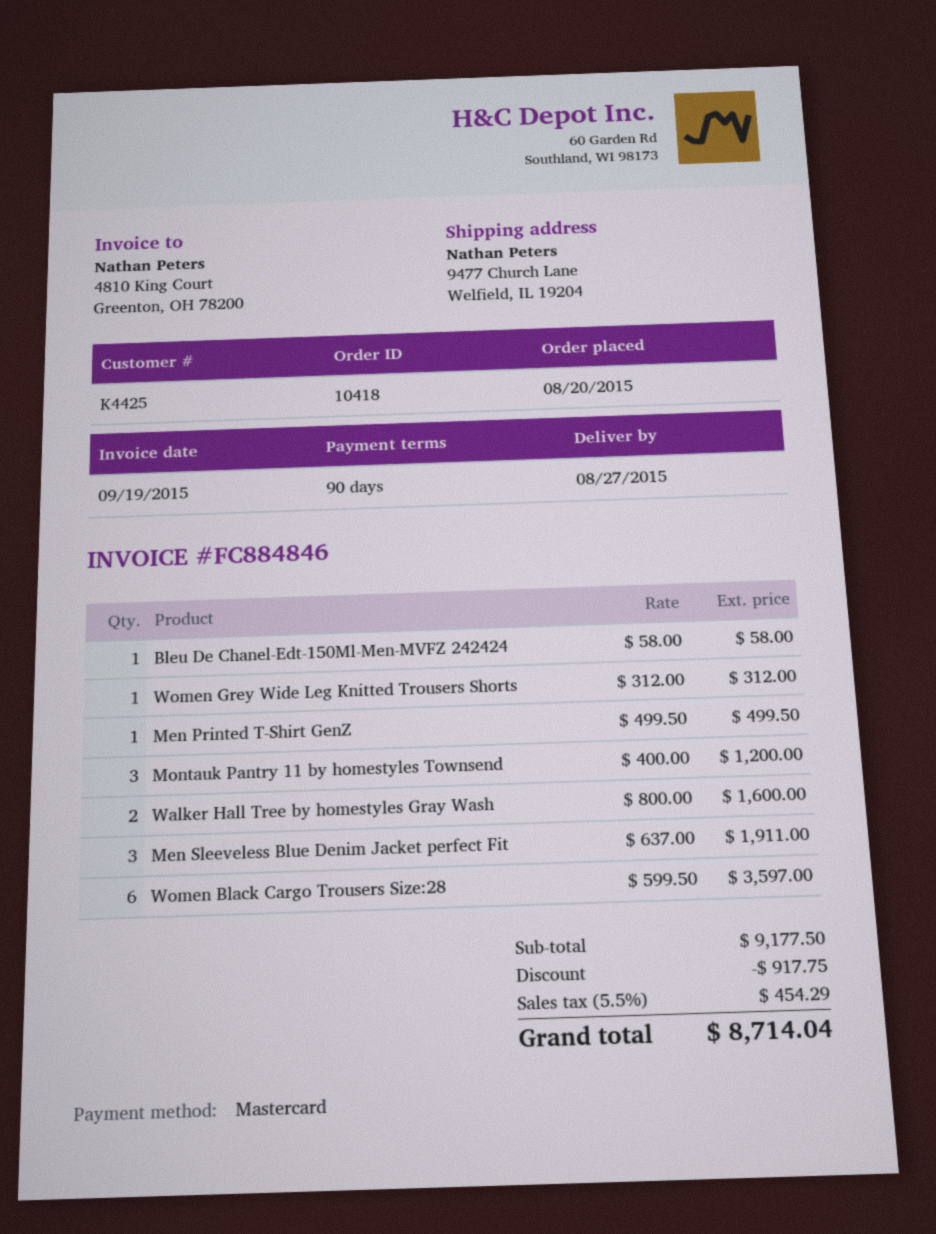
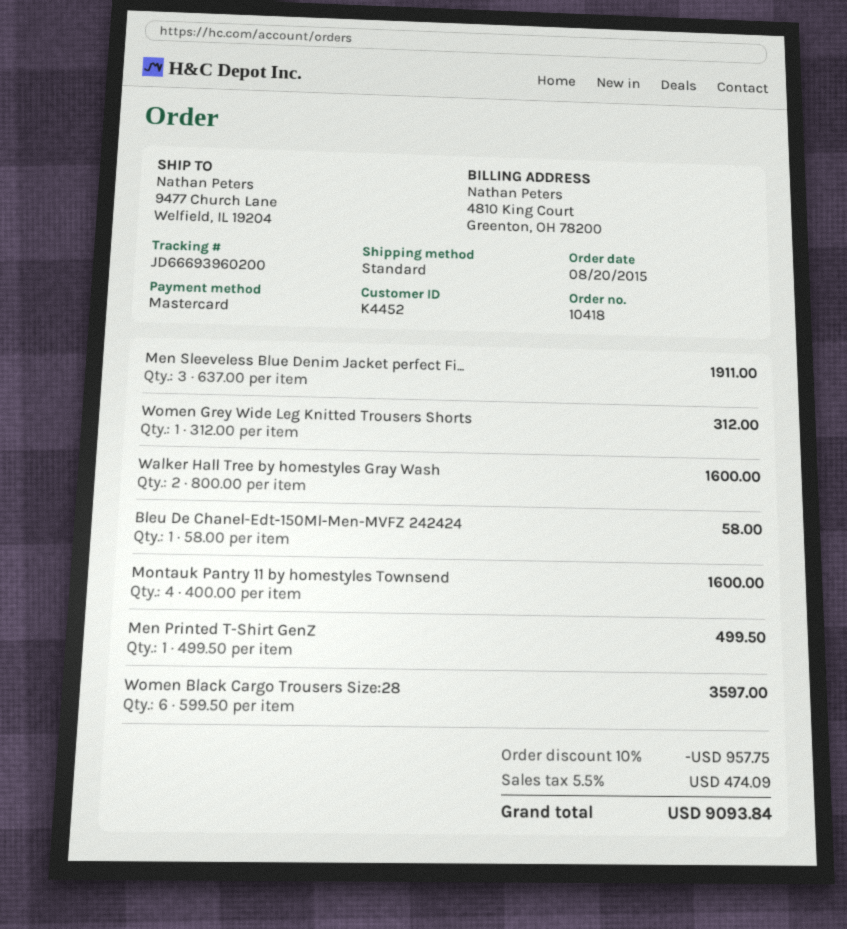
customer number: K4425 -> K4452
Montauk Pantry 11 by homestyles Townsend: 3 x 400.00 = 1200.00 -> 4 x 400.00 = 1600.00
discount: 917.75 -> 957.75
tax: 5.5% = 454.29 -> 5.5% = 474.09
total: 8714.04 -> 9093.84

